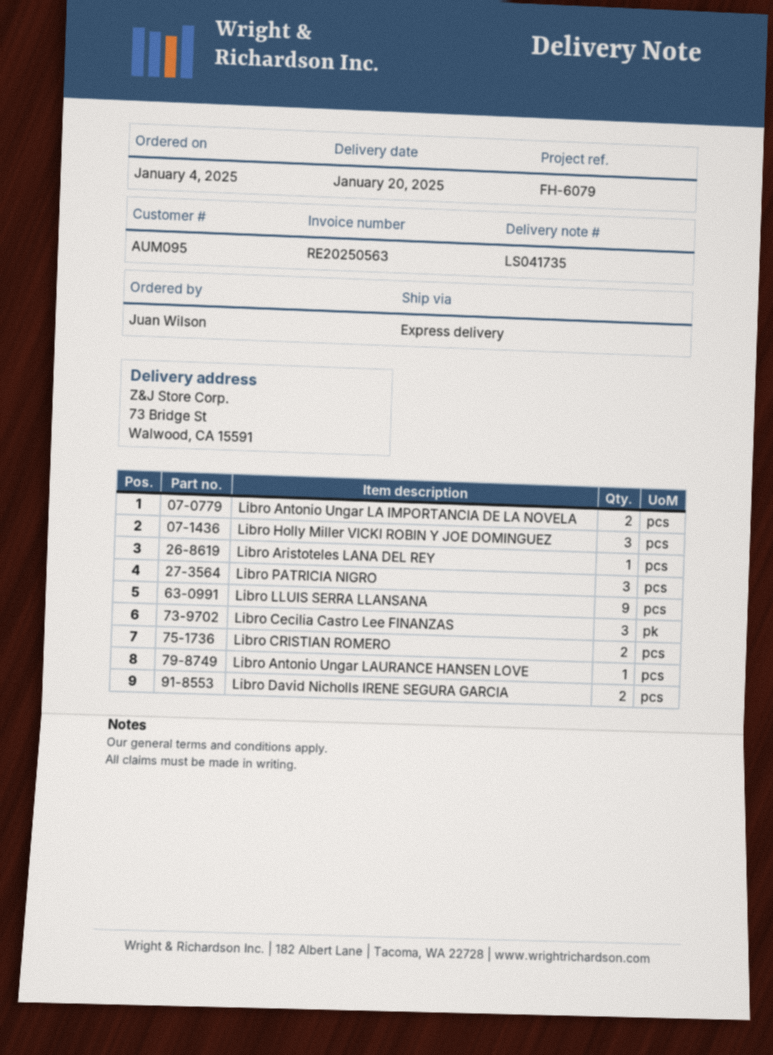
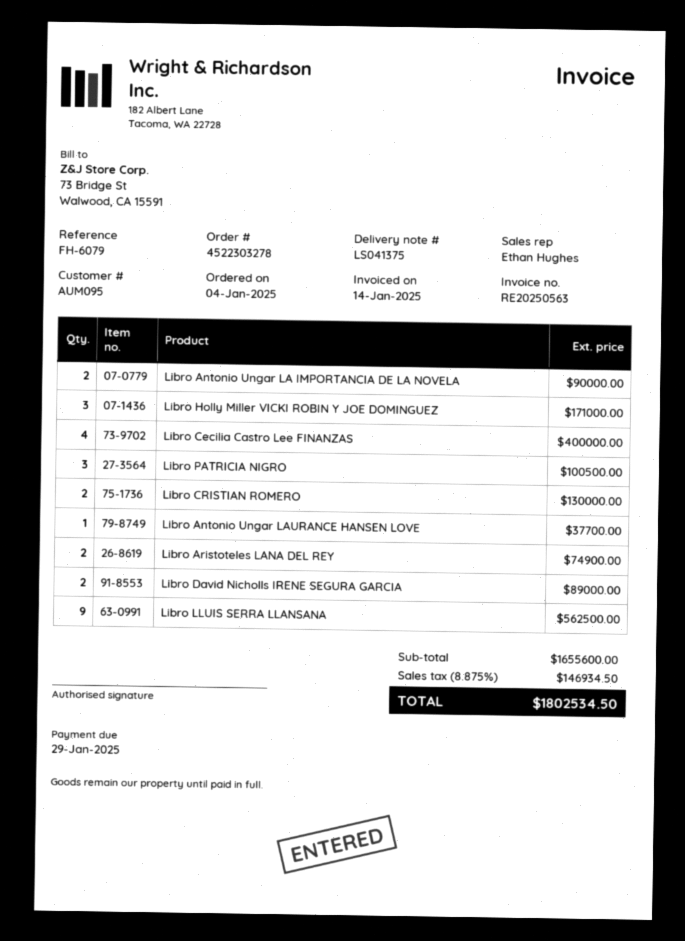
delivery note number: LS041735 -> LS041375
Libro Aristoteles LANA DEL REY: 1 -> 2
Libro Cecilia Castro Lee FINANZAS: 3 -> 4

